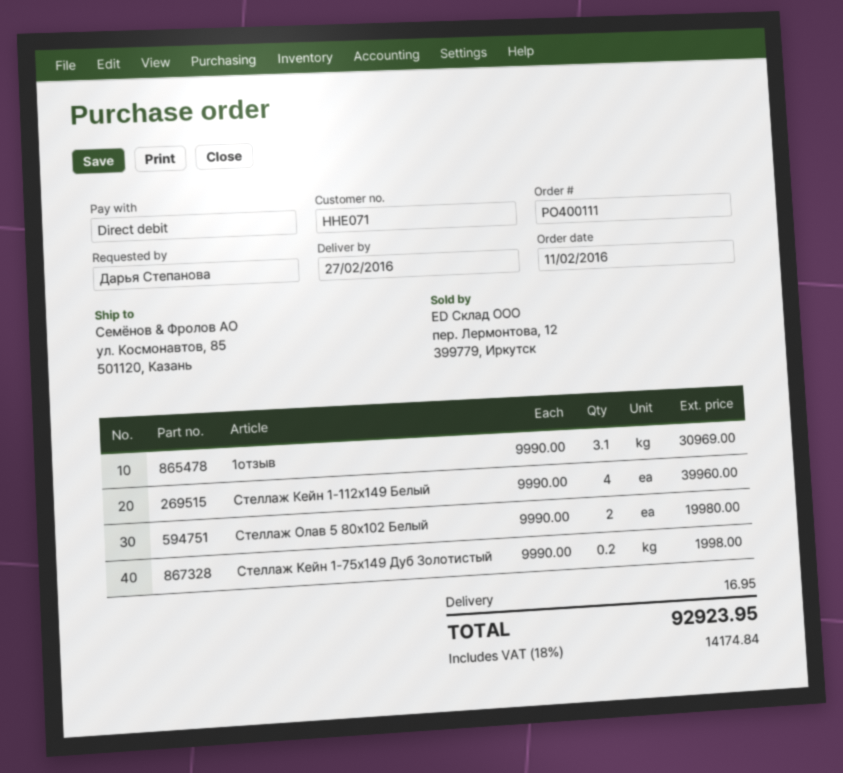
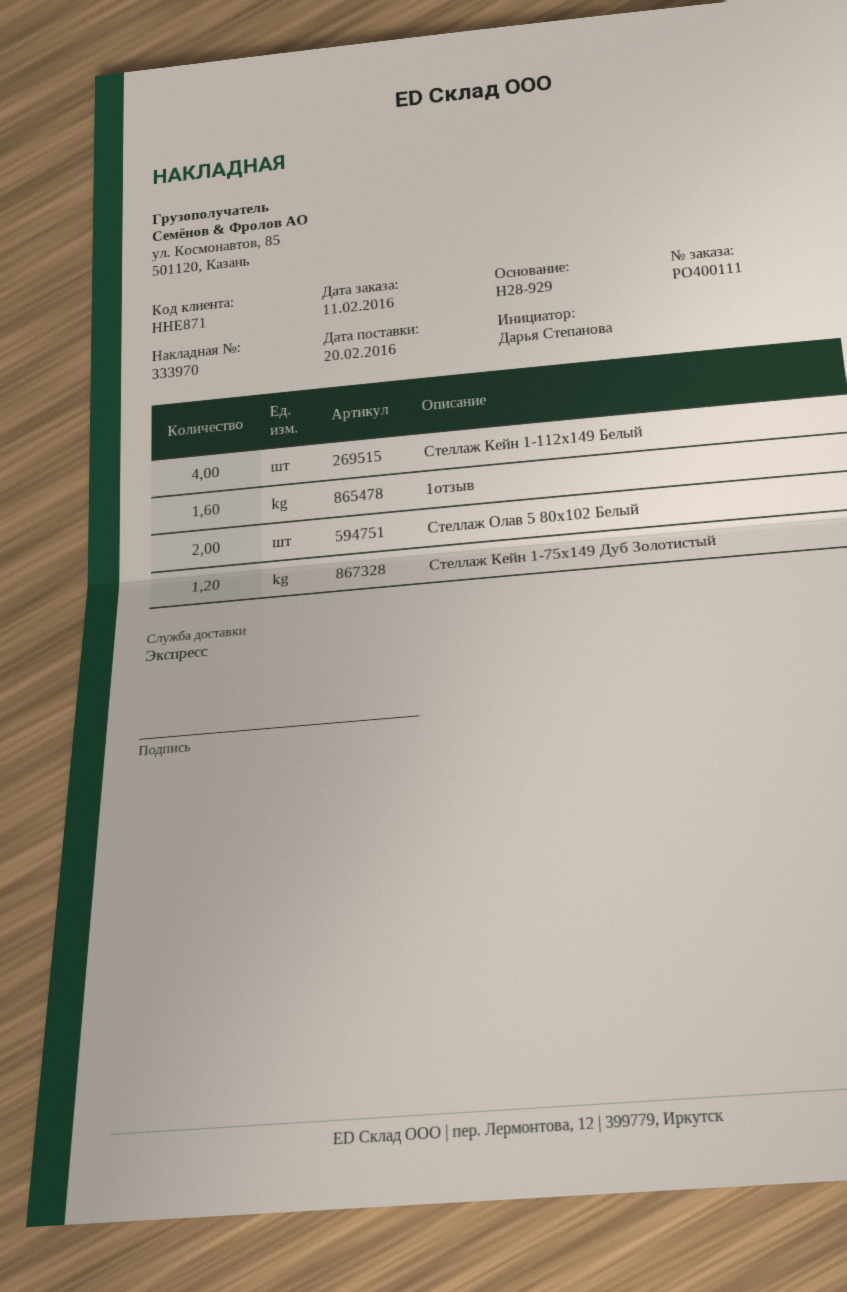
delivery date: 2016-02-27 -> 2016-02-20
customer number: HHE071 -> HHE871
1отзыв: 3.1 -> 1.6
Стеллаж Кейн 1-75x149 Дуб Золотистый: 0.2 -> 1.2

